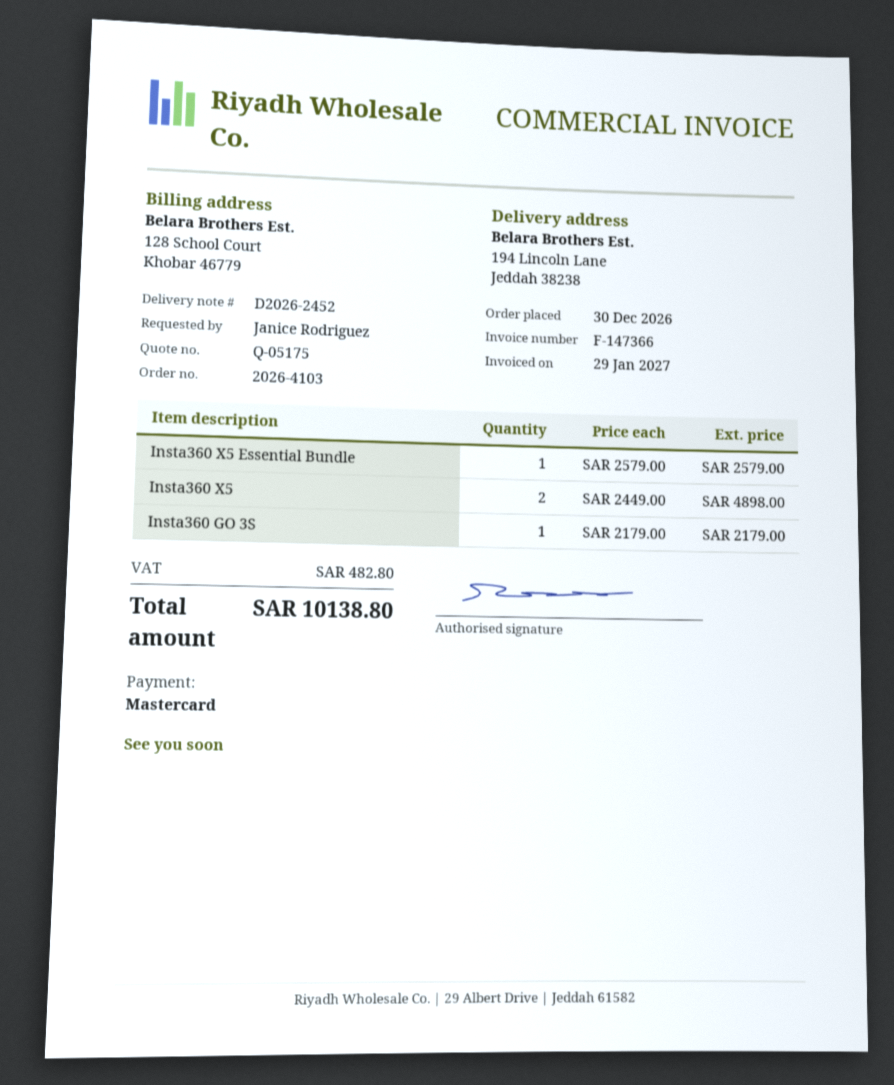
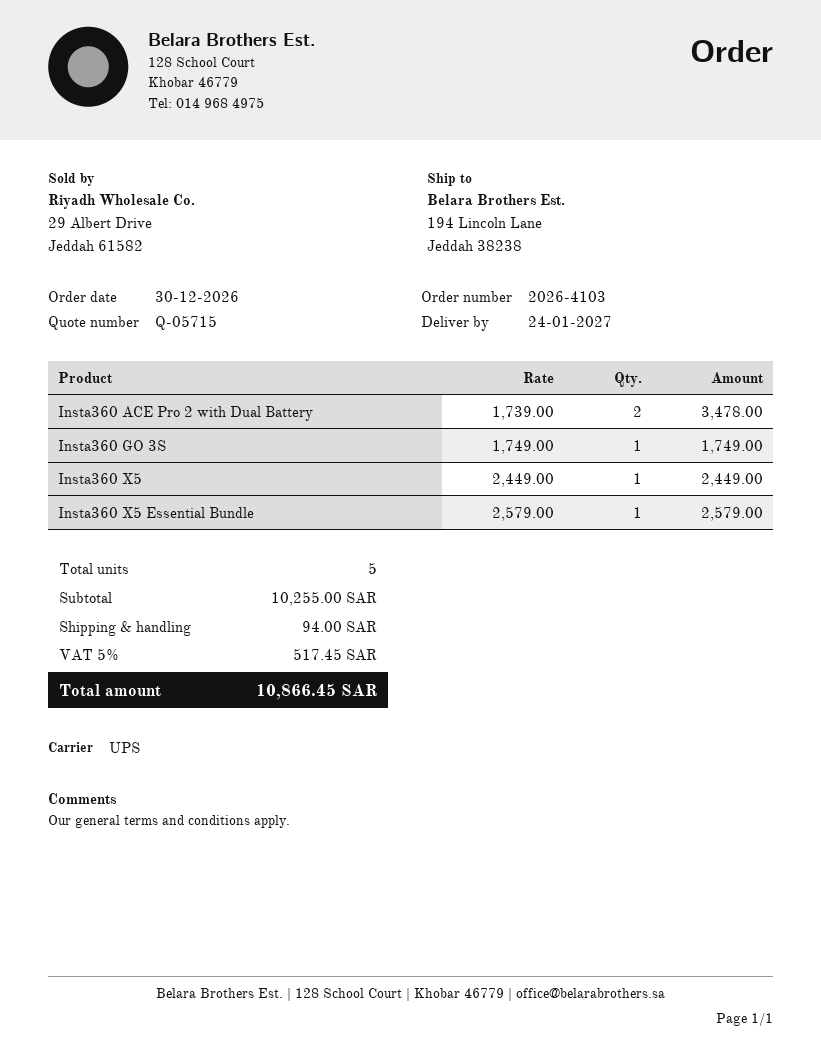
quote number: Q-05175 -> Q-05715
Insta360 X5: 2 x 2449.00 = 4898.00 -> 1 x 2449.00 = 2449.00
Insta360 GO 3S: 1 x 2179.00 = 2179.00 -> 1 x 1749.00 = 1749.00
Insta360 ACE Pro 2 with Dual Battery: none -> 2 x 1739.00 = 3478.00
shipping: none -> 94.00
tax: 482.80 -> 517.45
total: 10138.80 -> 10866.45

